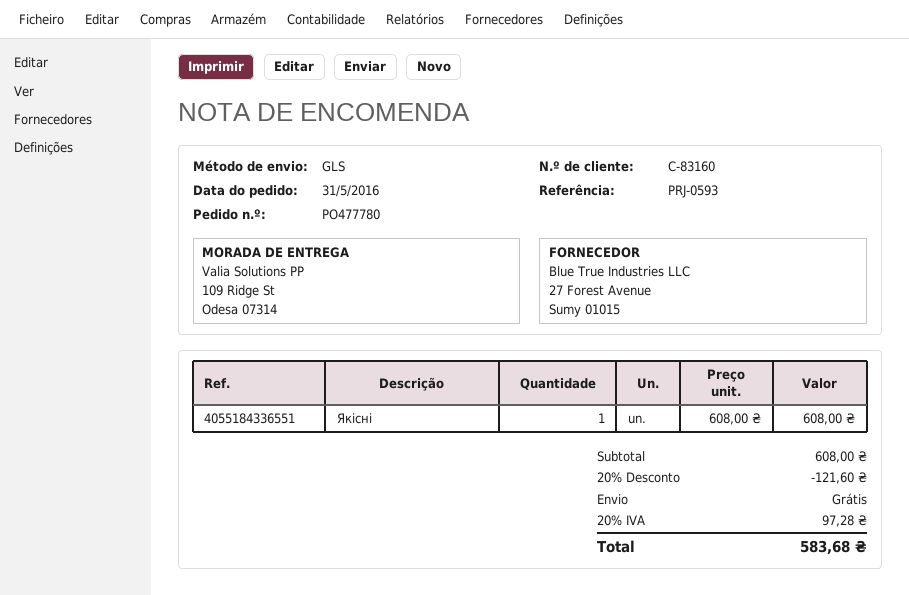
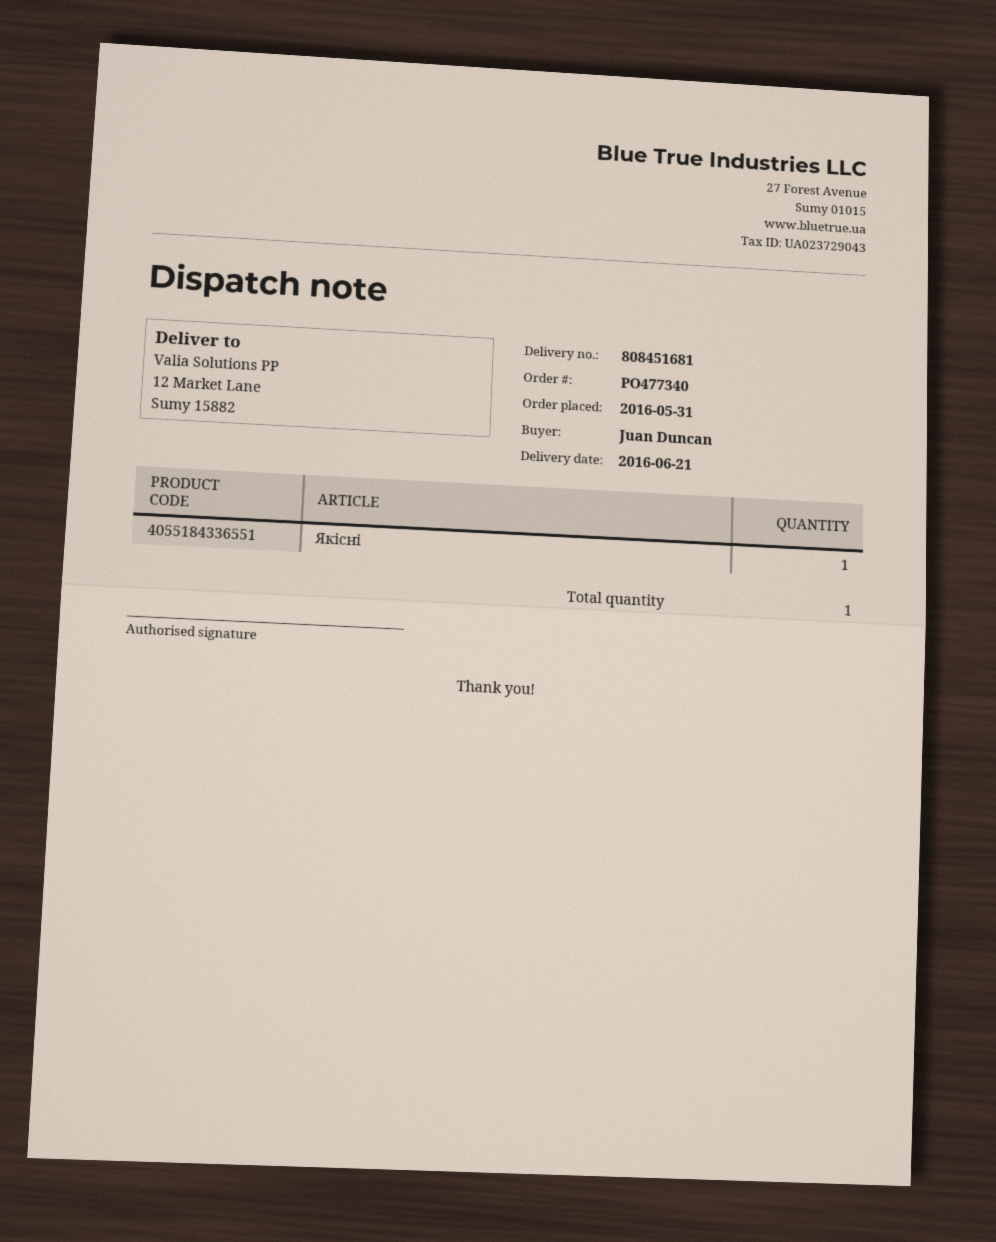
order number: PO477780 -> PO477340
ship to: 109 Ridge St, Odesa 07314 -> 12 Market Lane, Sumy 15882

